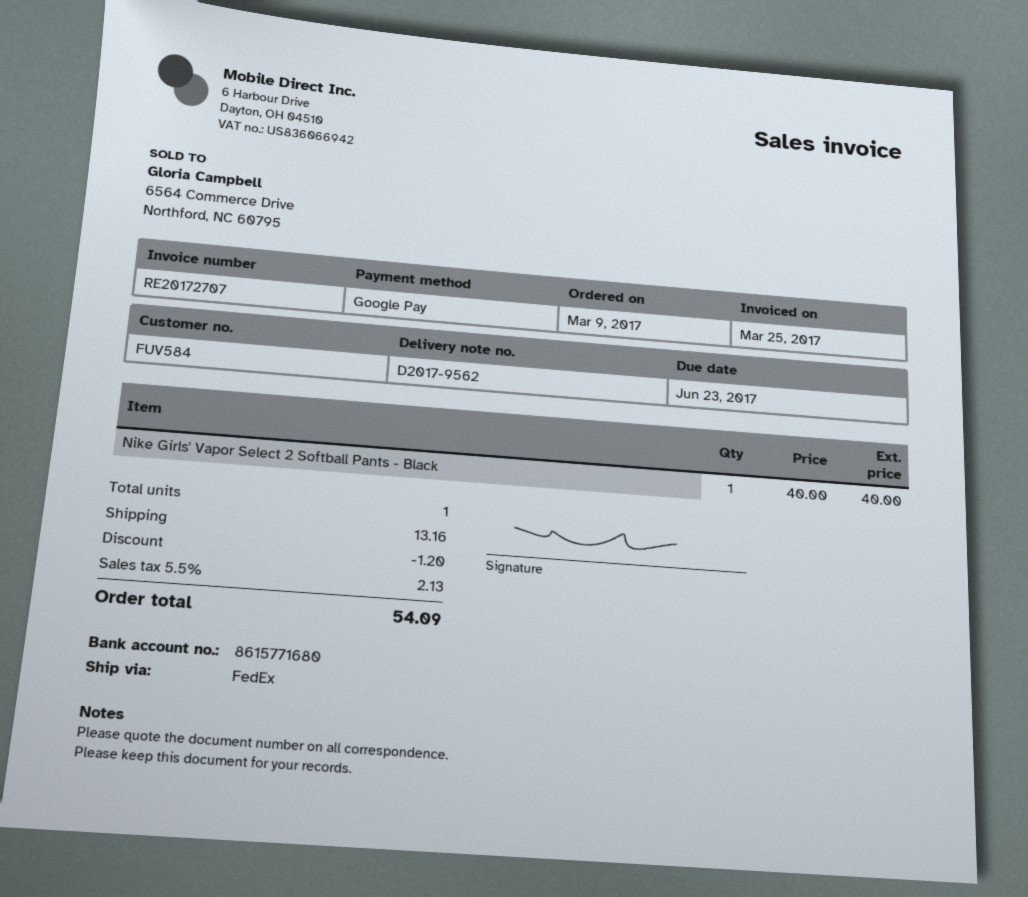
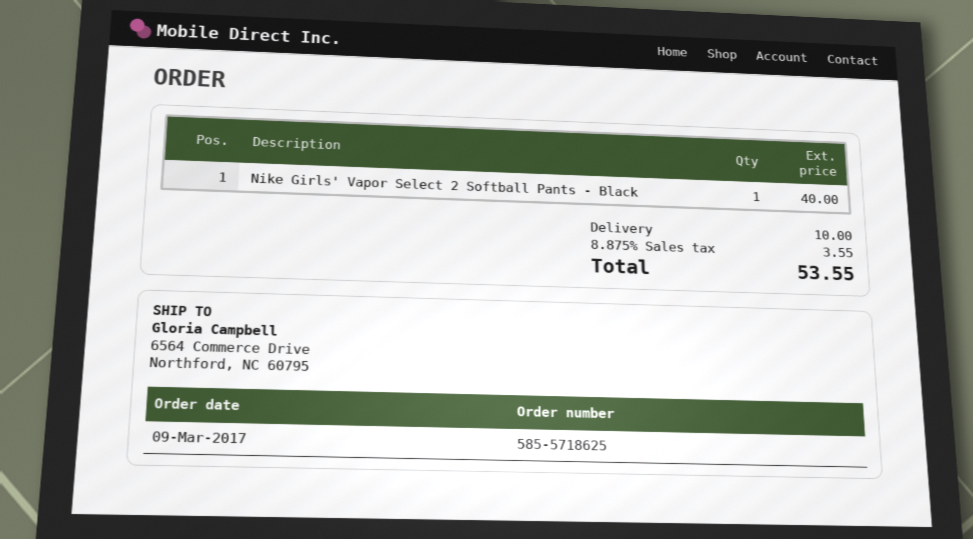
discount: 1.20 -> none
shipping: 13.16 -> 10.00
tax: 5.5% = 2.13 -> 8.875% = 3.55
total: 54.09 -> 53.55

